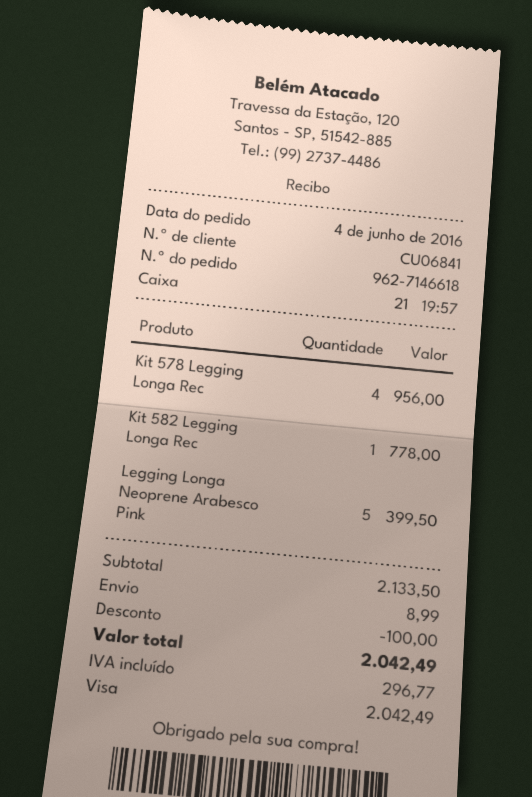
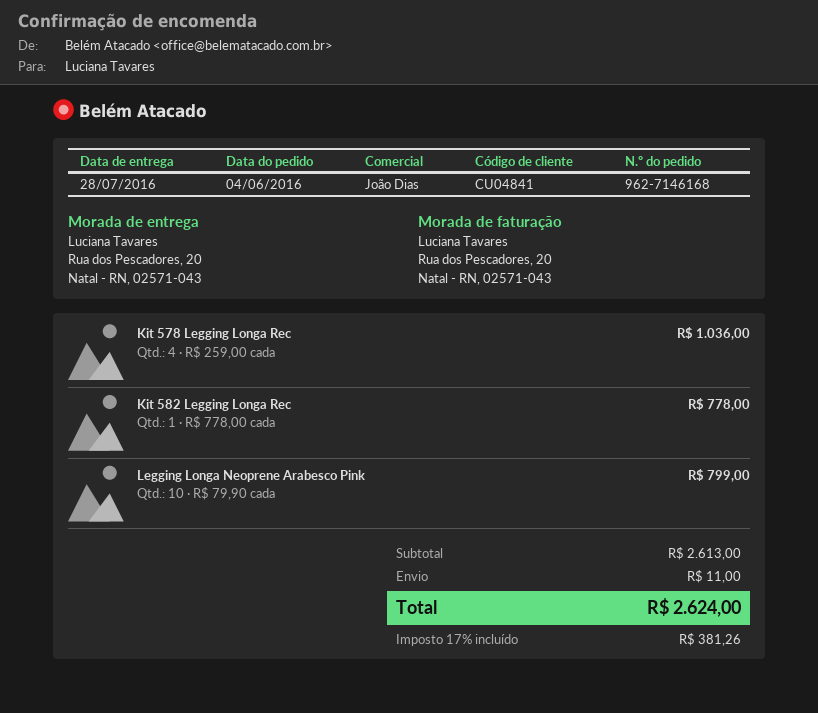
order number: 962-7146618 -> 962-7146168
customer number: CU06841 -> CU04841
Kit 578 Legging Longa Rec: 4 for 956.00 -> 4 for 1036.00
Legging Longa Neoprene Arabesco Pink: 5 for 399.50 -> 10 for 799.00
subtotal: 2133.50 -> 2613.00
discount: 100.00 -> none
shipping: 8.99 -> 11.00
tax: 296.77 -> 381.26
total: 2042.49 -> 2624.00

